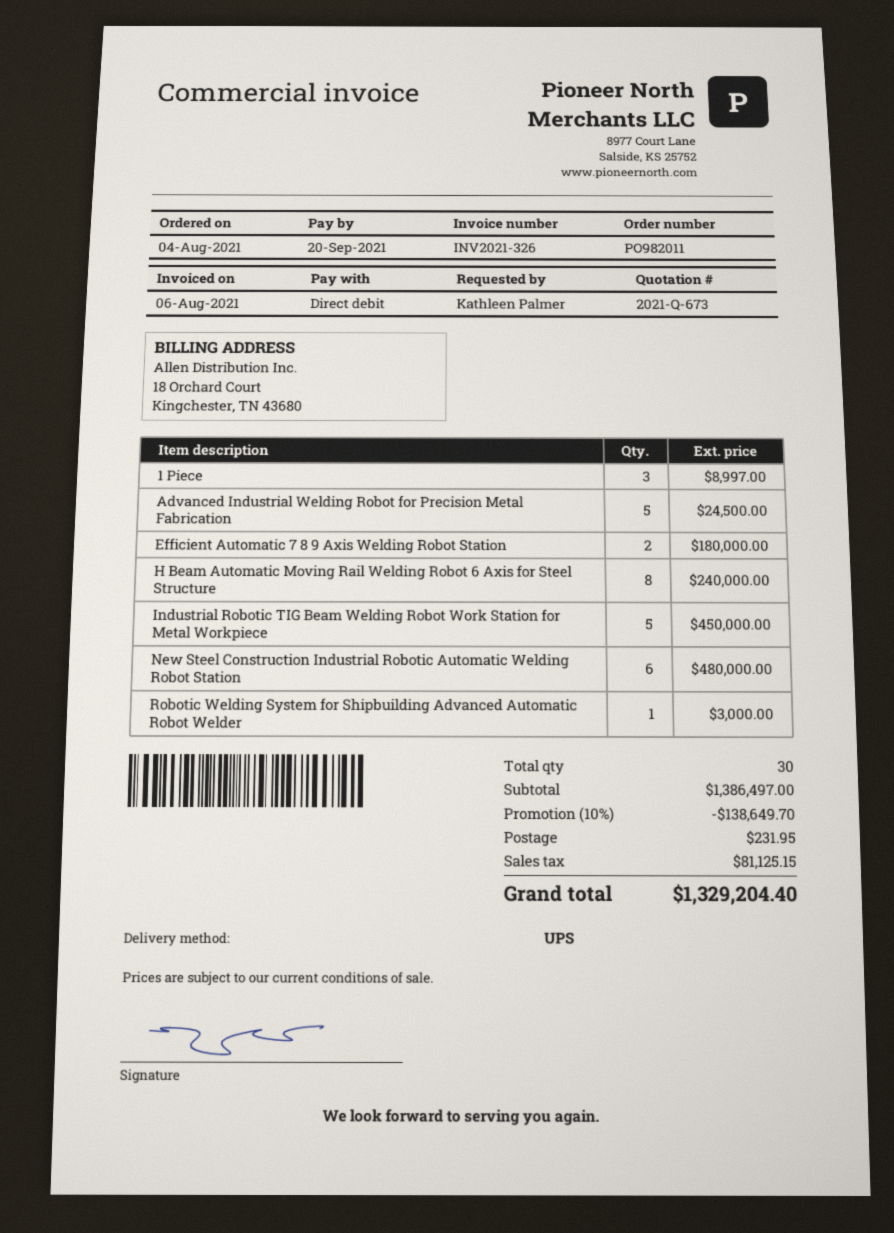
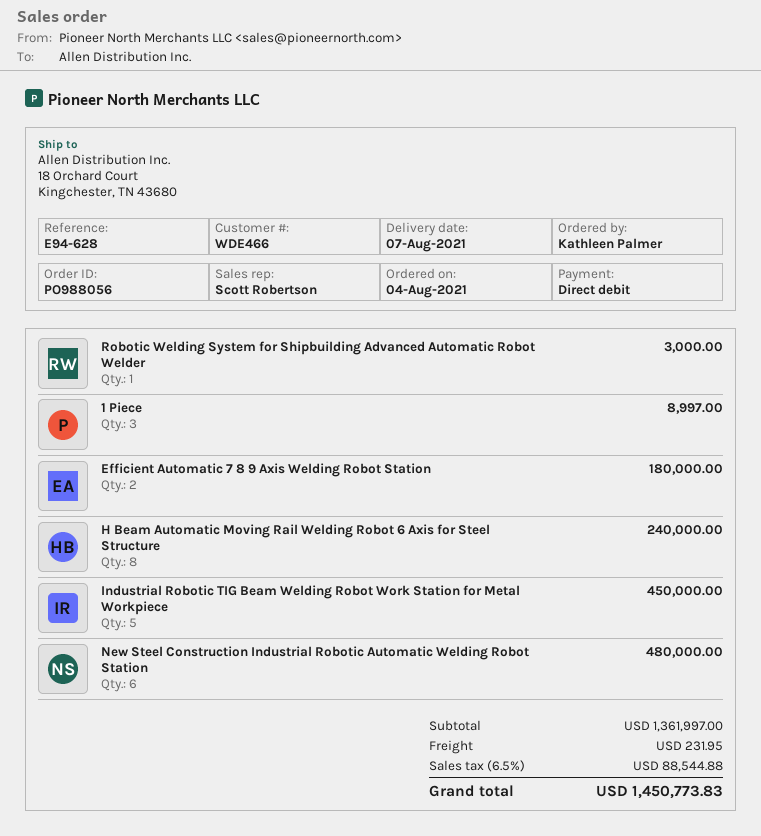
order number: PO982011 -> PO988056
Advanced Industrial Welding Robot for Precision Metal Fabrication: 5 for 24500.00 -> none
subtotal: 1386497.00 -> 1361997.00
discount: 10% = 138649.70 -> none
tax: 81125.15 -> 88544.88
total: 1329204.40 -> 1450773.83

